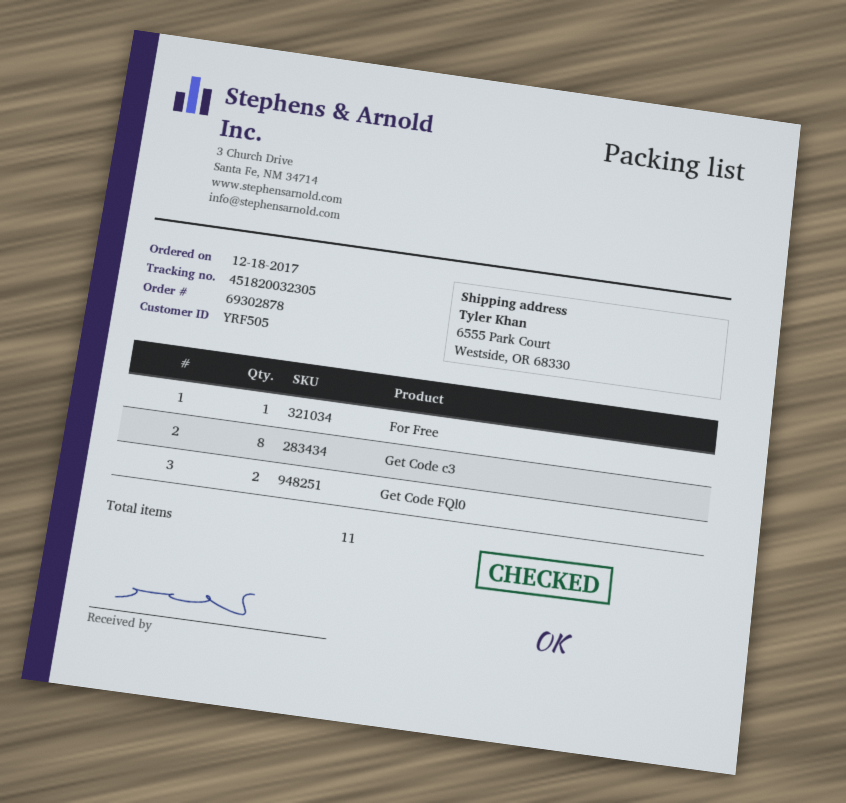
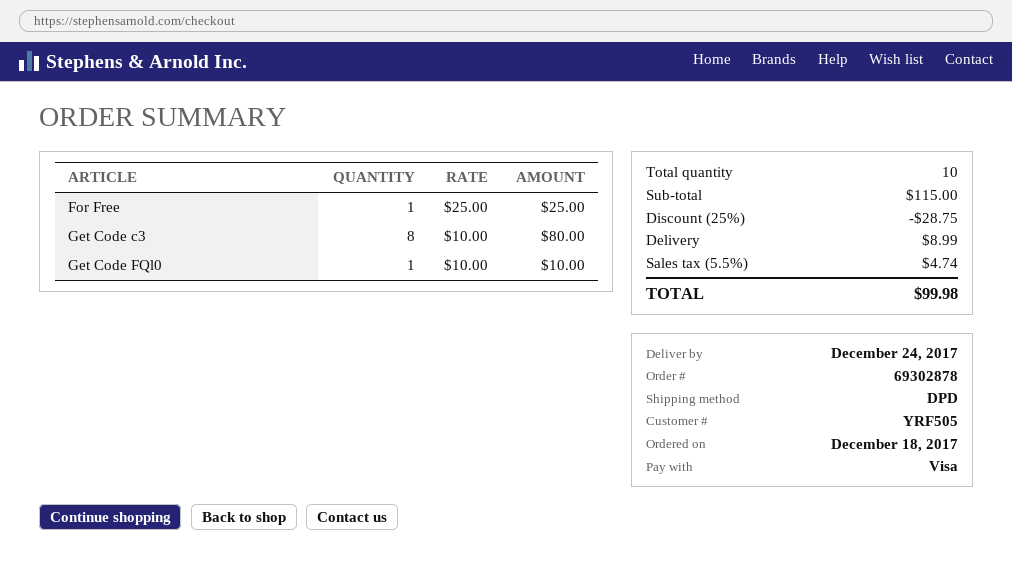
Get Code FQl0: 2 -> 1
total quantity: 11 -> 10

